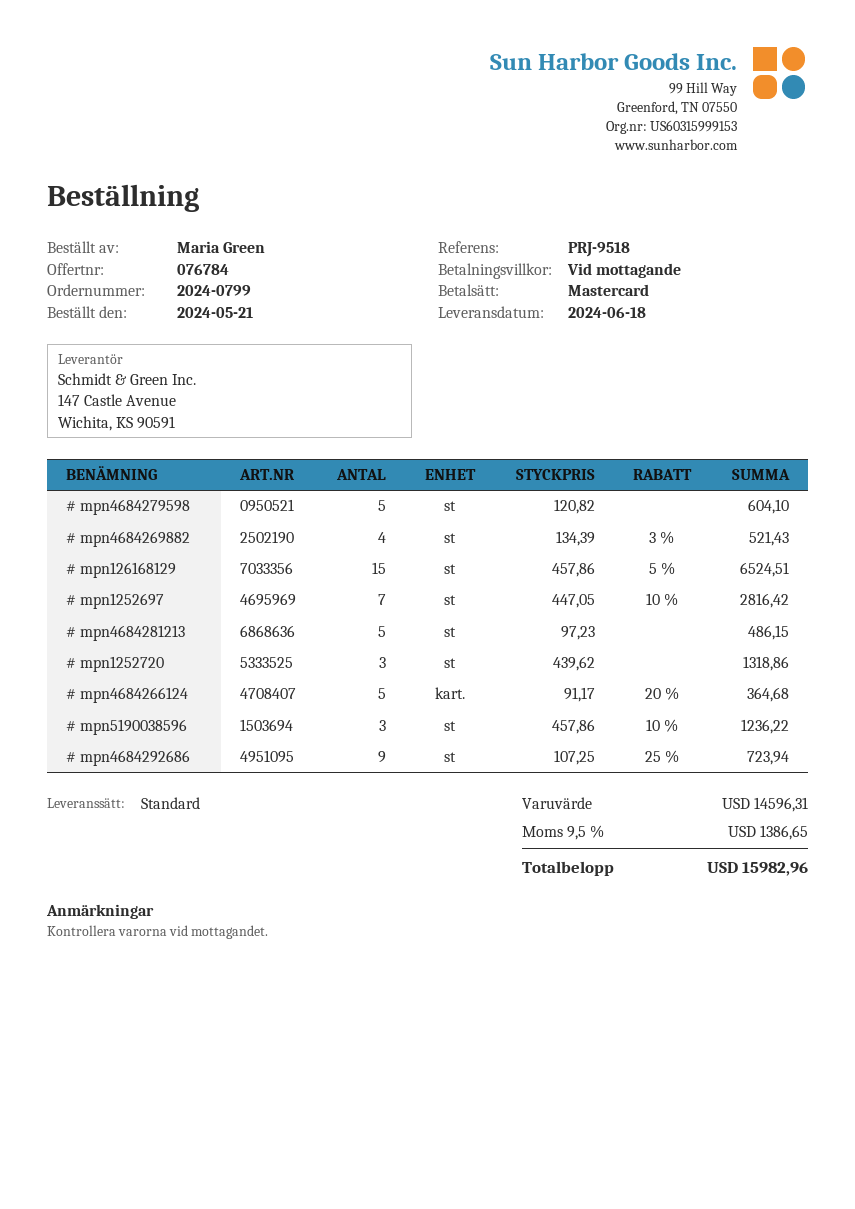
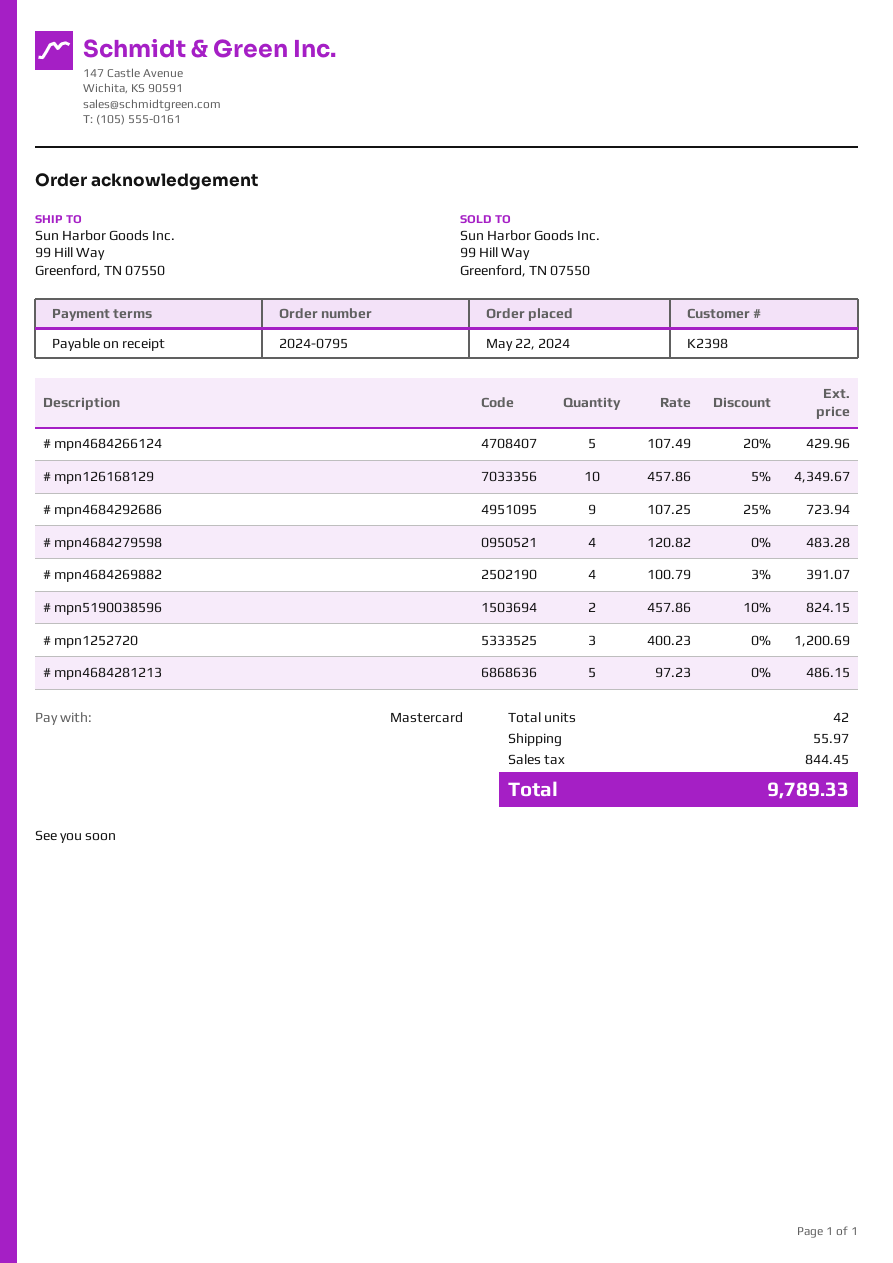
order number: 2024-0799 -> 2024-0795
order date: 2024-05-21 -> 2024-05-22
# mpn4684279598: 5 x 120.82 = 604.10 -> 4 x 120.82 = 483.28
# mpn4684269882: 4 x 134.39 - 3% = 521.43 -> 4 x 100.79 - 3% = 391.07
# mpn126168129: 15 x 457.86 - 5% = 6524.51 -> 10 x 457.86 - 5% = 4349.67
# mpn1252697: 7 x 447.05 - 10% = 2816.42 -> none
# mpn1252720: 3 x 439.62 = 1318.86 -> 3 x 400.23 = 1200.69
# mpn4684266124: 5 x 91.17 - 20% = 364.68 -> 5 x 107.49 - 20% = 429.96
# mpn5190038596: 3 x 457.86 - 10% = 1236.22 -> 2 x 457.86 - 10% = 824.15
shipping: none -> 55.97
tax: 1386.65 -> 844.45
total: 15982.96 -> 9789.33

